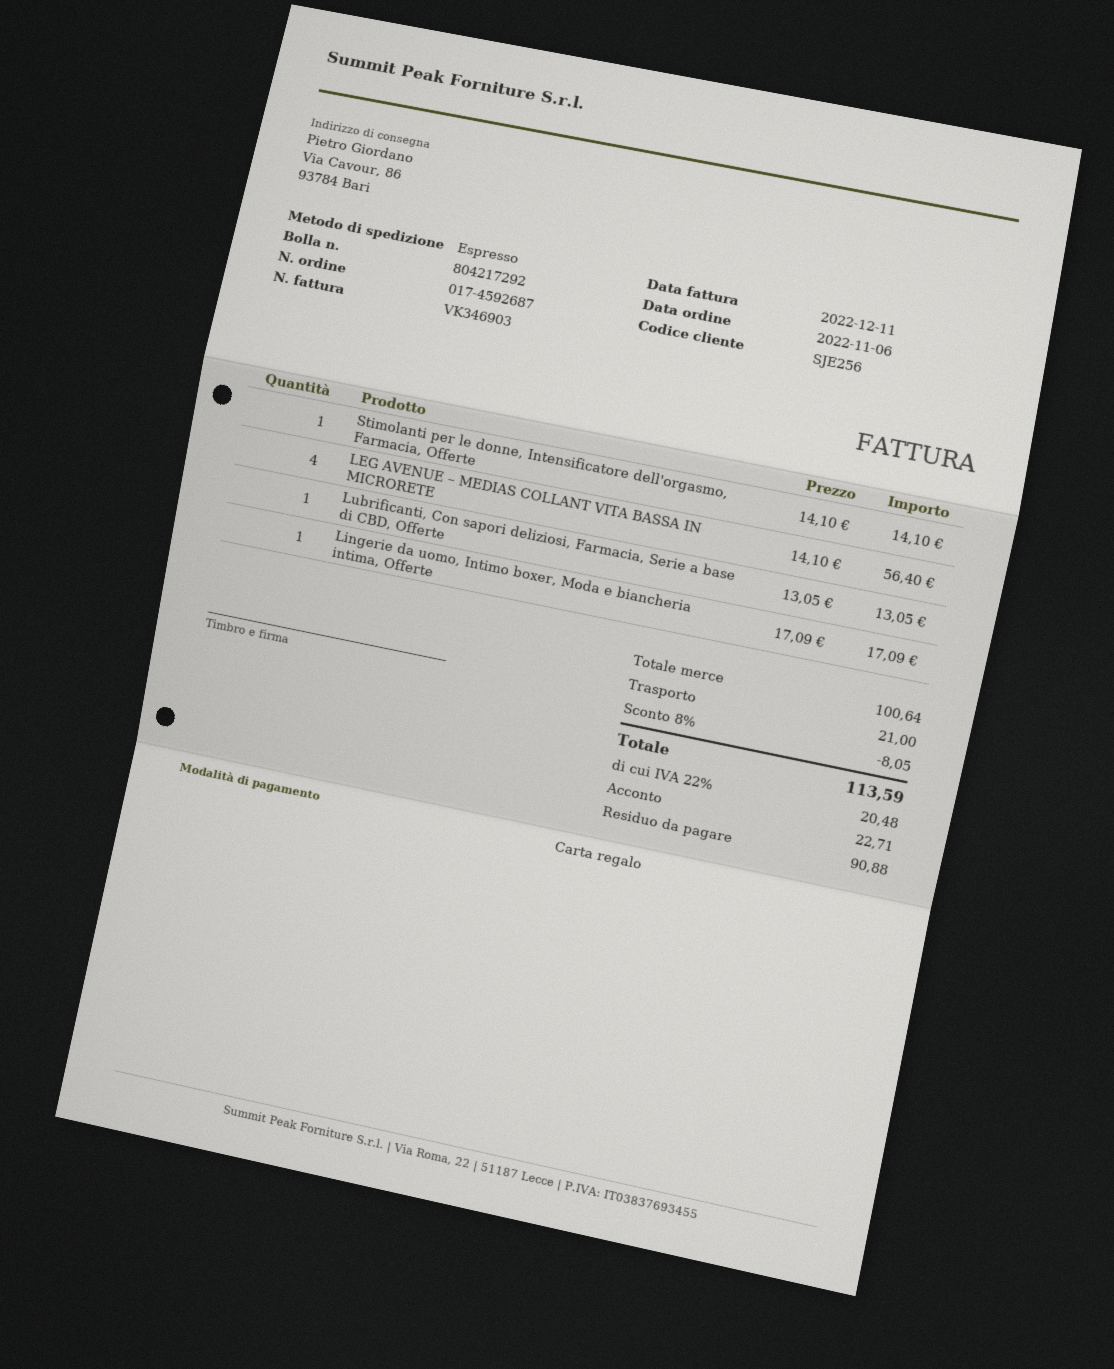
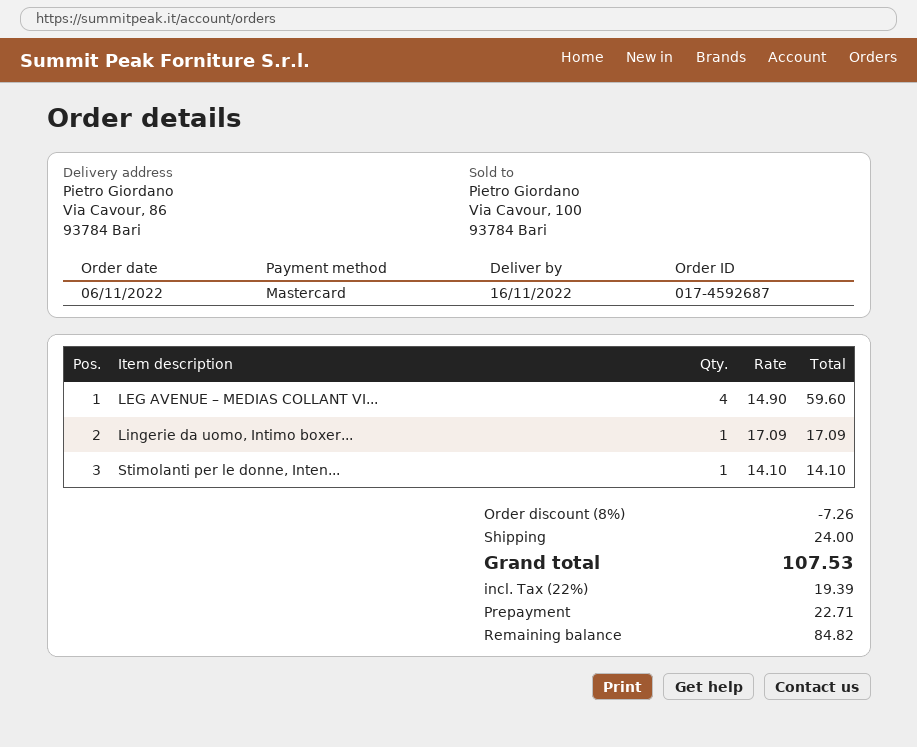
payment method: gift card -> Mastercard
LEG AVENUE – MEDIAS COLLANT VITA BASSA IN MICRORETE: 4 x 14.10 = 56.40 -> 4 x 14.90 = 59.60
Lubrificanti, Con sapori deliziosi, Farmacia, Serie a base di CBD, Offerte: 1 x 13.05 = 13.05 -> none
discount: 8% = 8.05 -> 8% = 7.26
shipping: 21.00 -> 24.00
tax: 22% = 20.48 -> 22% = 19.39
total: 113.59 -> 107.53
balance: 90.88 -> 84.82

